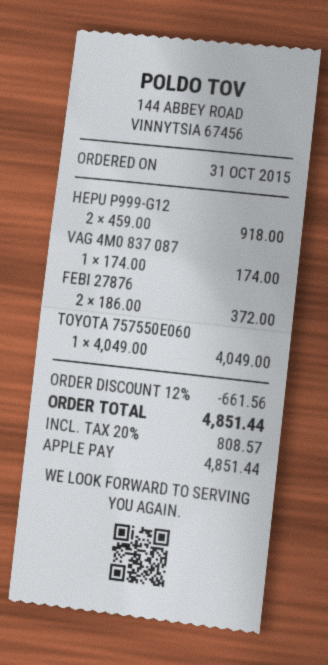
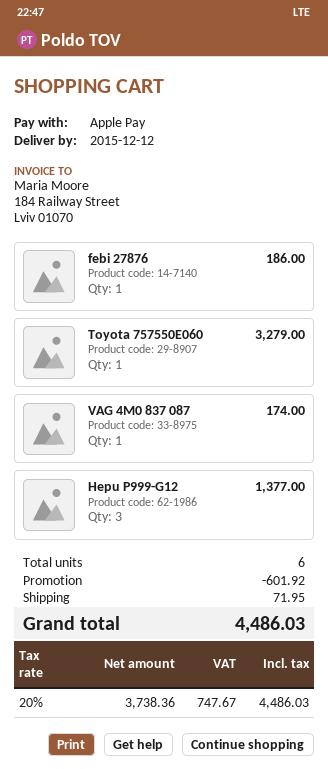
HEPU P999-G12: 2 for 918.00 -> 3 for 1377.00
FEBI 27876: 2 for 372.00 -> 1 for 186.00
TOYOTA 757550E060: 1 for 4049.00 -> 1 for 3279.00
discount: 661.56 -> 601.92
shipping: none -> 71.95
tax: 20% = 808.57 -> 20% = 747.67
total: 4851.44 -> 4486.03

